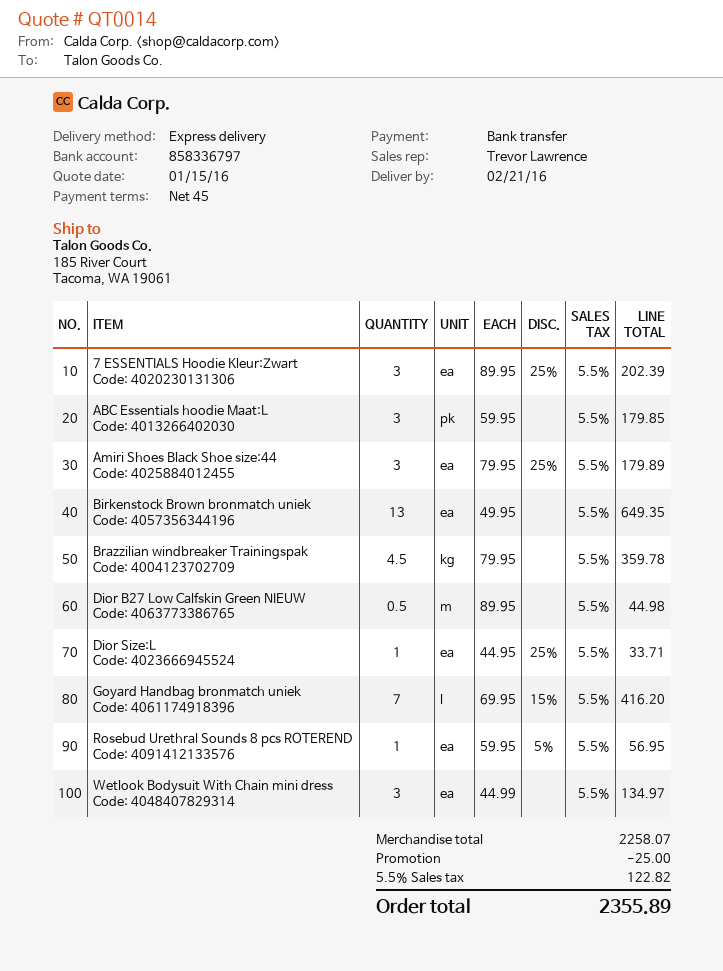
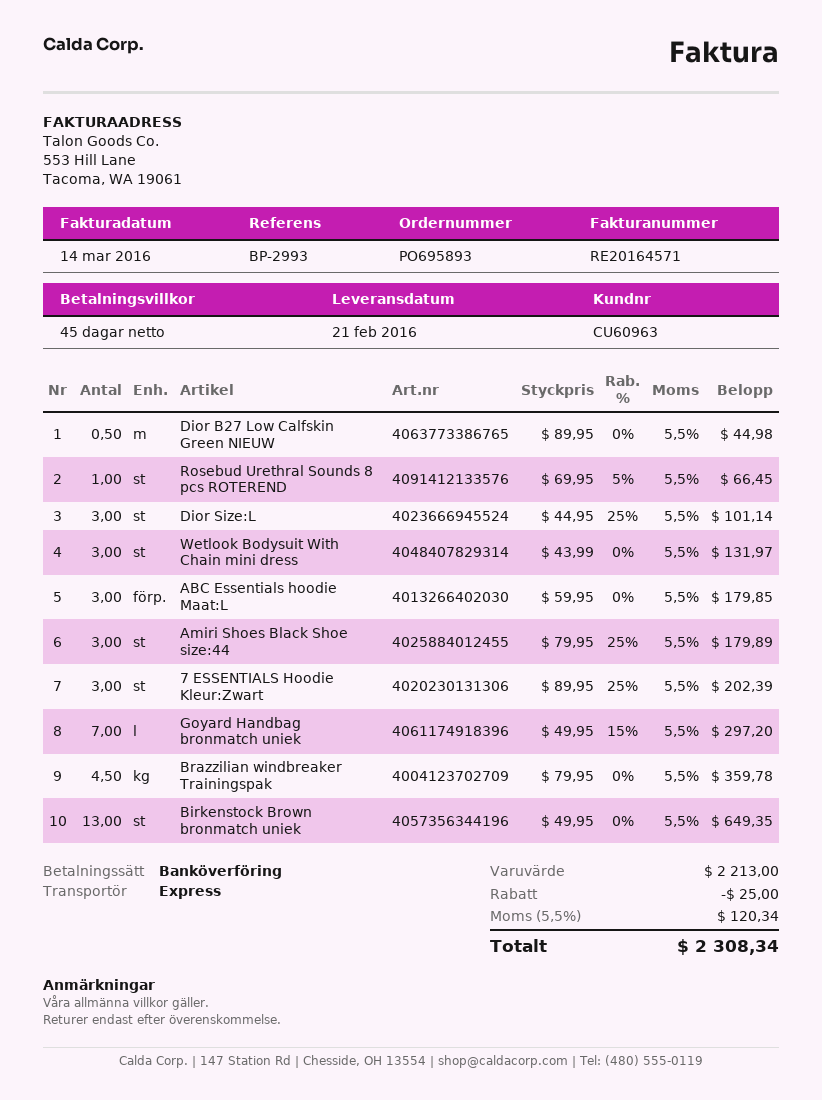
Dior Size:L: 1 x 44.95 - 25% = 33.71 -> 3 x 44.95 - 25% = 101.14
Goyard Handbag bronmatch uniek: 7 x 69.95 - 15% = 416.20 -> 7 x 49.95 - 15% = 297.20
Rosebud Urethral Sounds 8 pcs ROTEREND: 1 x 59.95 - 5% = 56.95 -> 1 x 69.95 - 5% = 66.45
Wetlook Bodysuit With Chain mini dress: 3 x 44.99 = 134.97 -> 3 x 43.99 = 131.97
subtotal: 2258.07 -> 2213.00
tax: 5.5% = 122.82 -> 5.5% = 120.34
total: 2355.89 -> 2308.34

